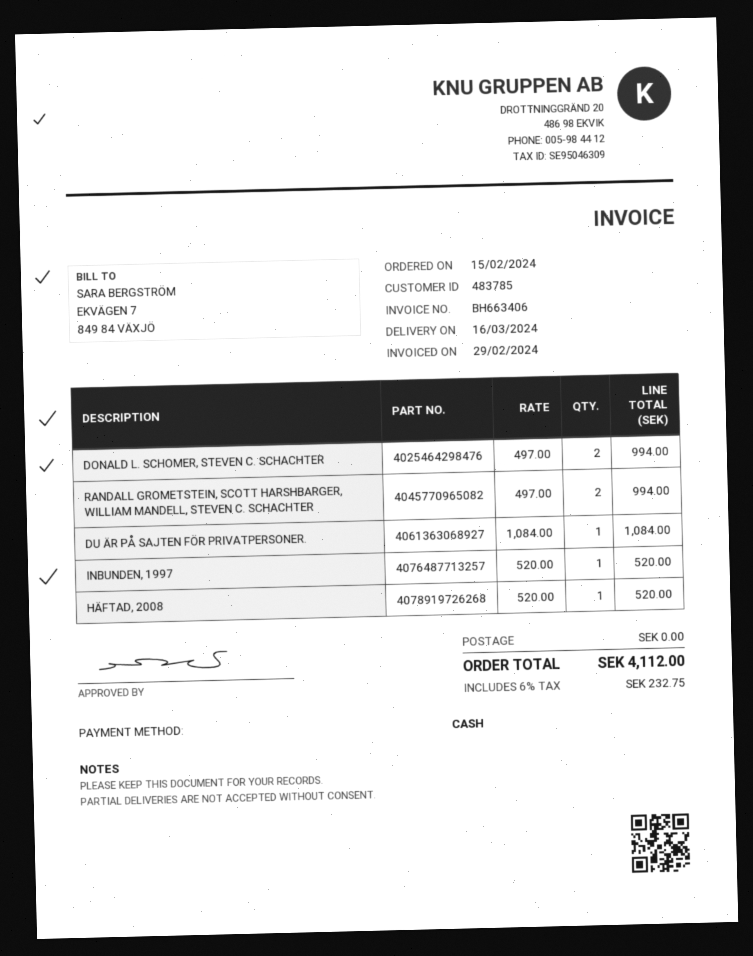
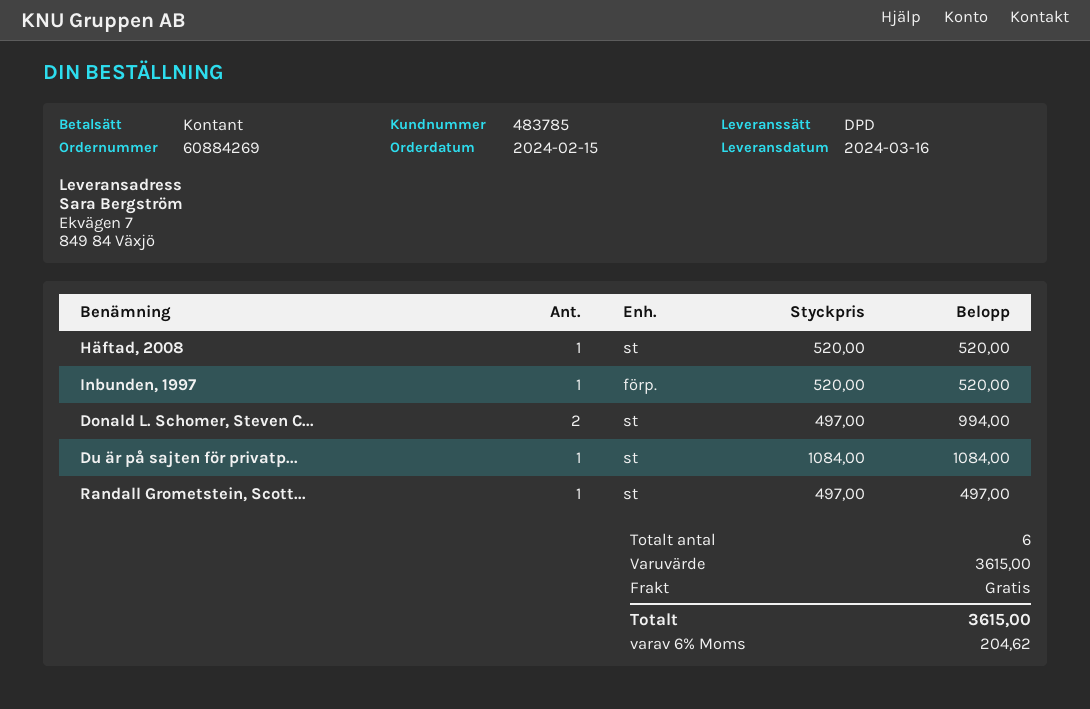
RANDALL GROMETSTEIN, SCOTT HARSHBARGER, WILLIAM MANDELL, STEVEN C. SCHACHTER: 2 x 497.00 = 994.00 -> 1 x 497.00 = 497.00
tax: 6% = 232.75 -> 6% = 204.62
total: 4112.00 -> 3615.00

